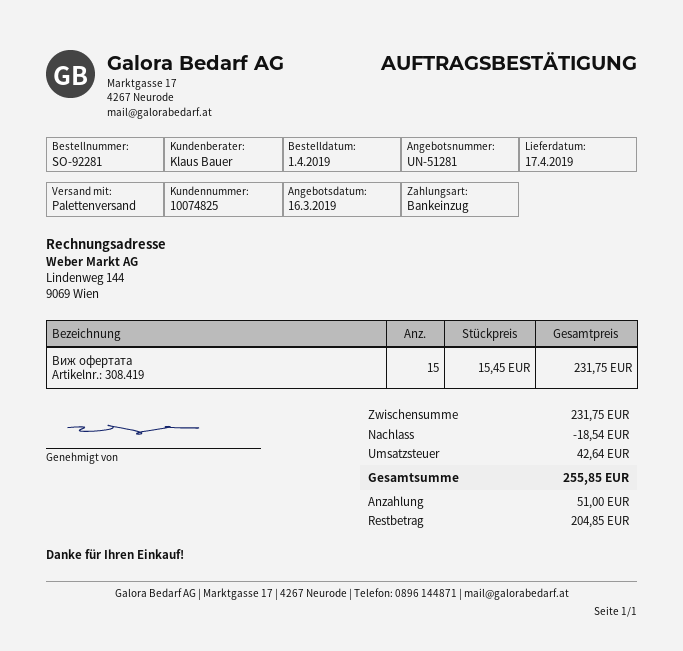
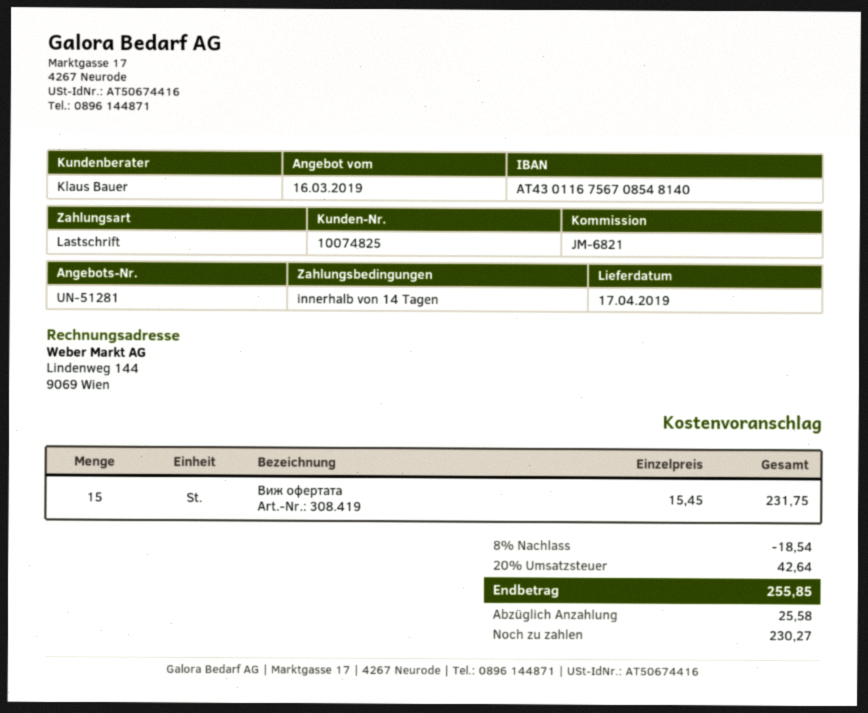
deposit: 51.00 -> 25.58
balance: 204.85 -> 230.27

